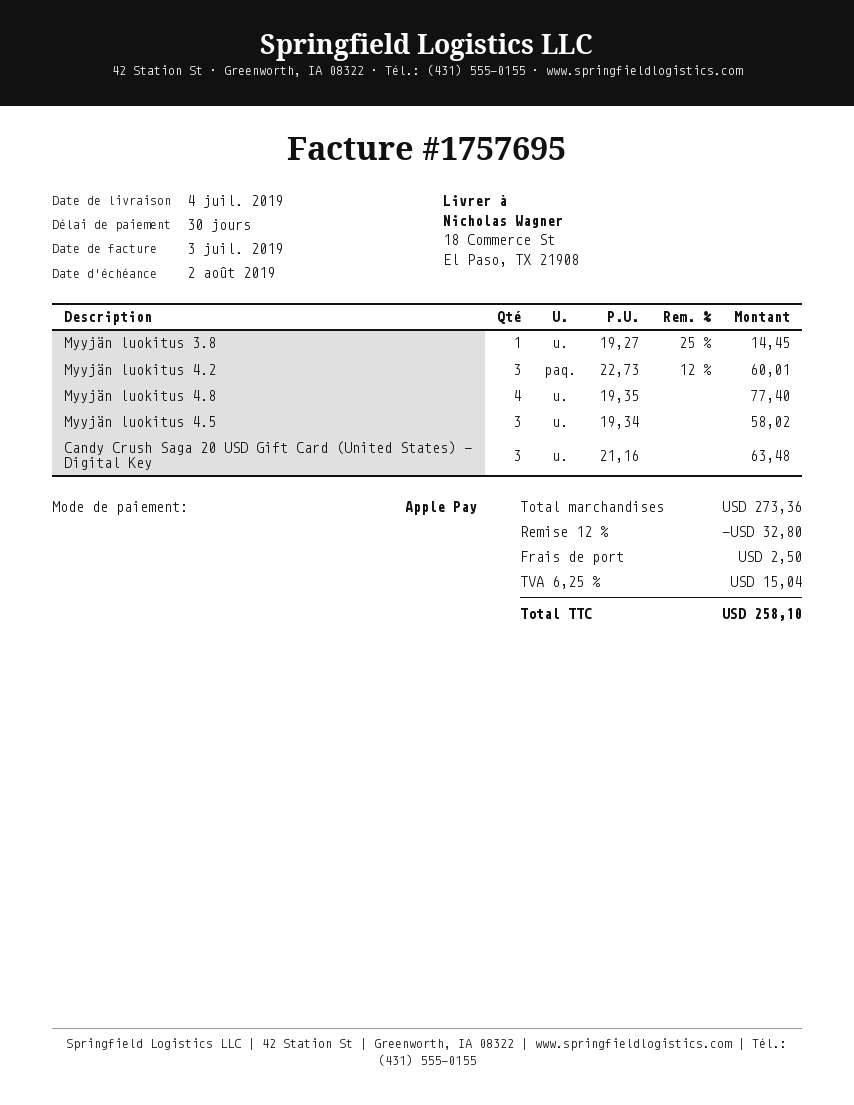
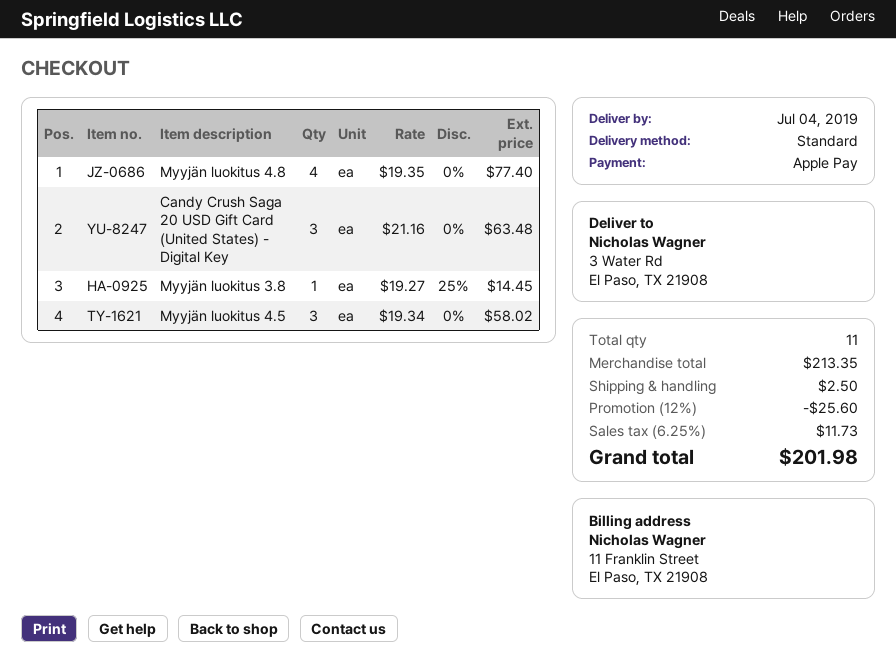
ship to: 18 Commerce St, El Paso, TX 21908 -> 3 Water Rd, El Paso, TX 21908
Myyjän luokitus 4.2: 3 x 22.73 - 12% = 60.01 -> none
subtotal: 273.36 -> 213.35
discount: 12% = 32.80 -> 12% = 25.60
tax: 6.25% = 15.04 -> 6.25% = 11.73
total: 258.10 -> 201.98

